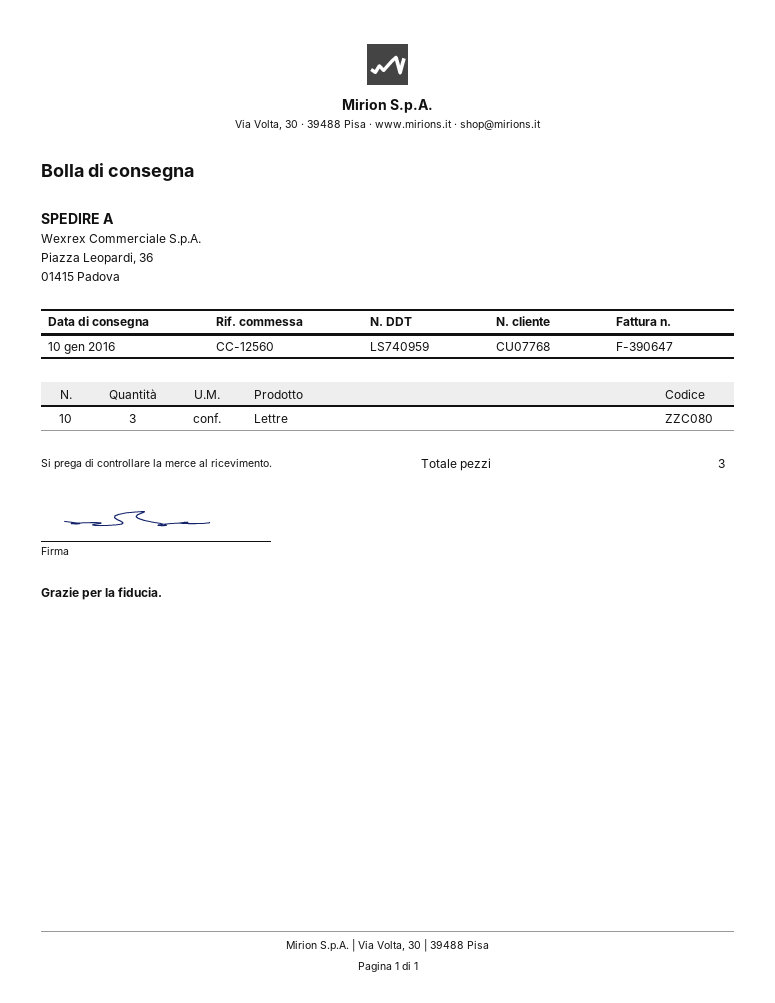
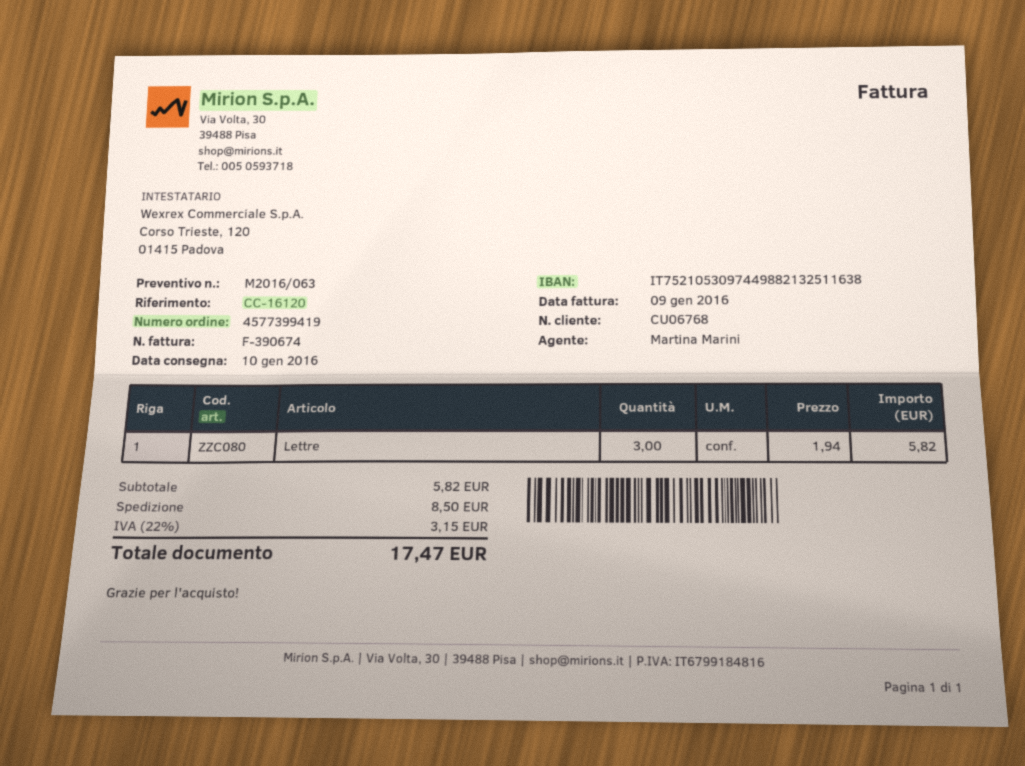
invoice number: F-390647 -> F-390674
customer number: CU07768 -> CU06768
reference: CC-12560 -> CC-16120

